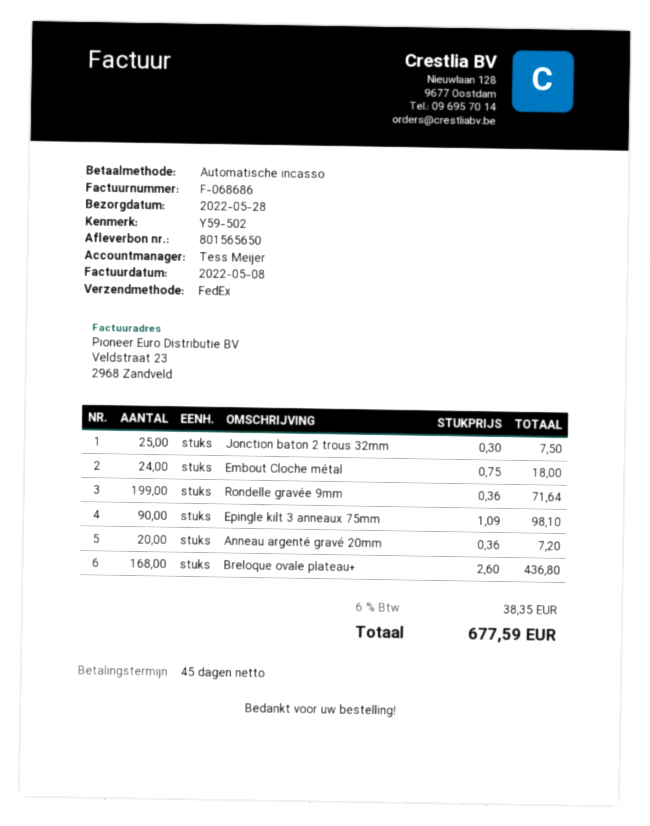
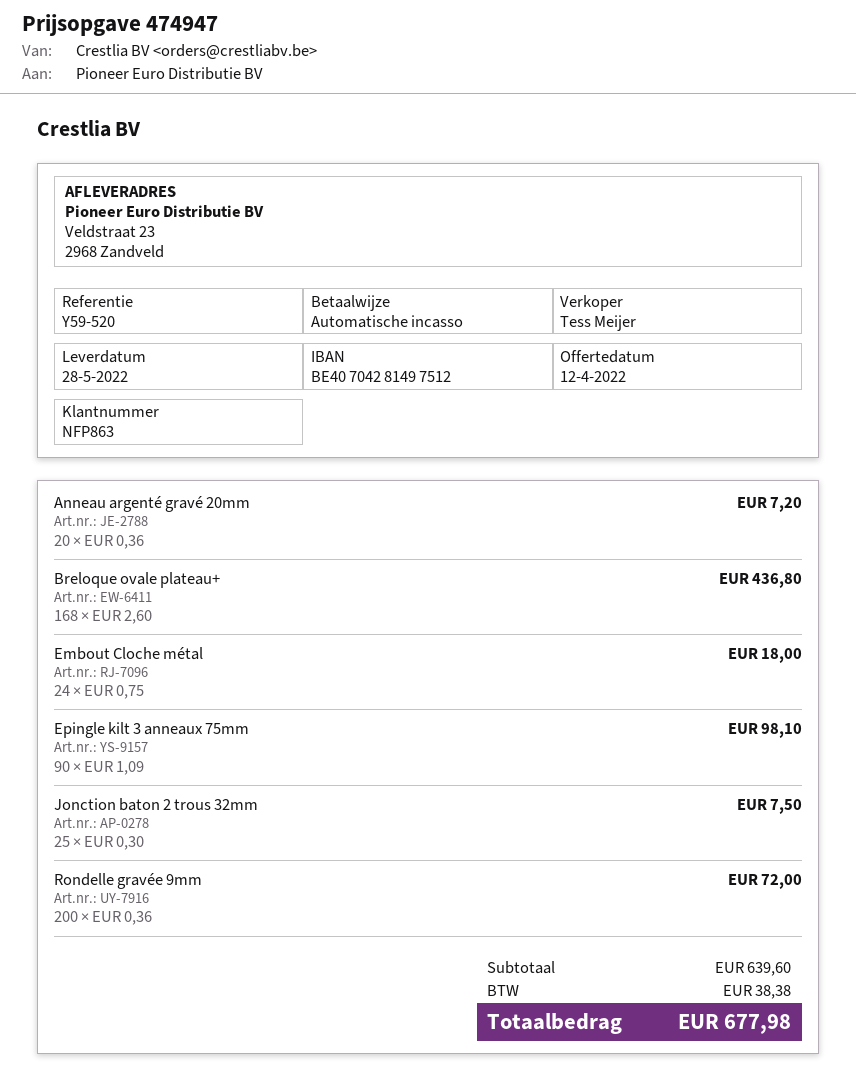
reference: Y59-502 -> Y59-520
Rondelle gravée 9mm: 199 x 0.36 = 71.64 -> 200 x 0.36 = 72.00
tax: 38.35 -> 38.38
total: 677.59 -> 677.98

